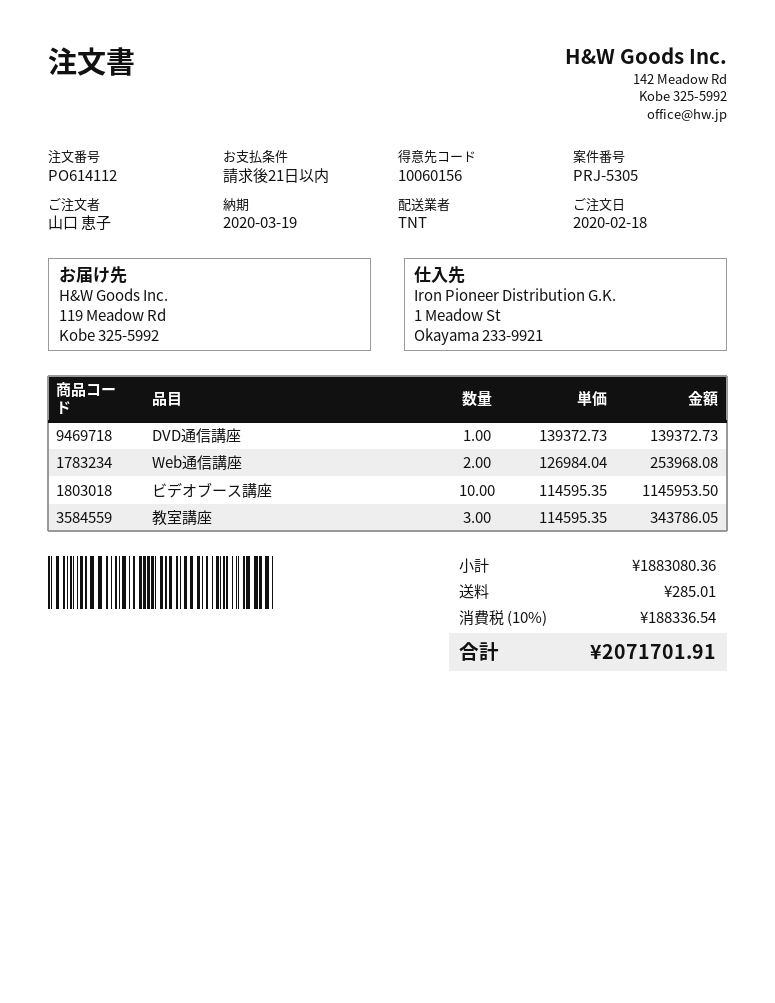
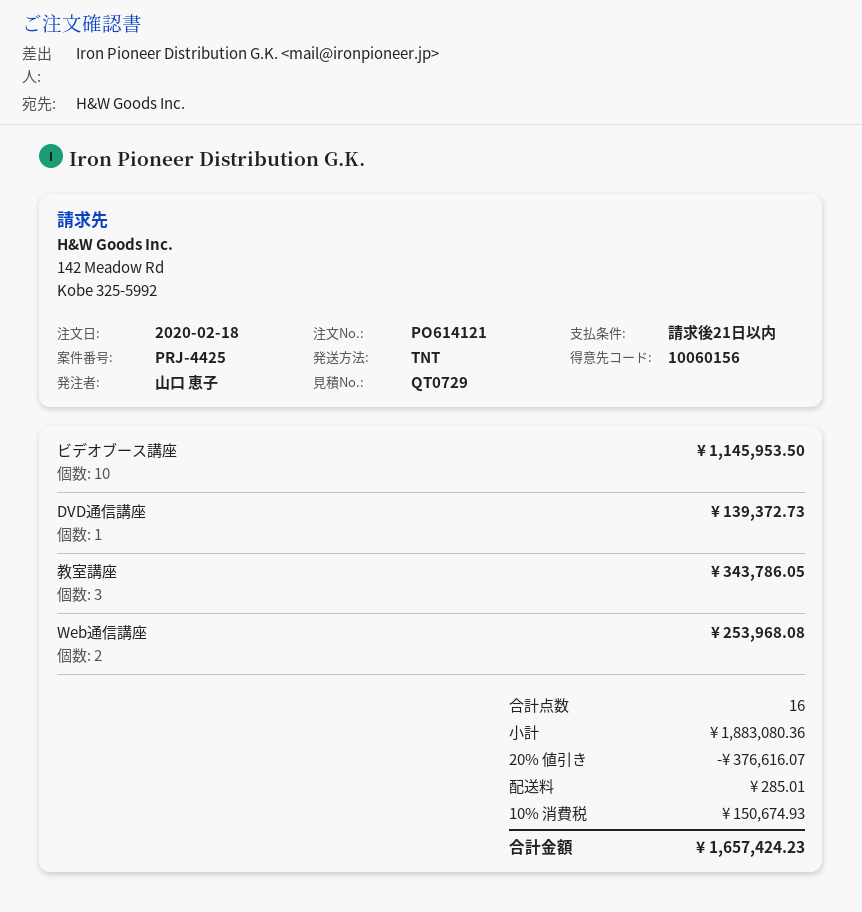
order number: PO614112 -> PO614121
reference: PRJ-5305 -> PRJ-4425
discount: none -> 20% = 376616.07
tax: 10% = 188336.54 -> 10% = 150674.93
total: 2071701.91 -> 1657424.23

